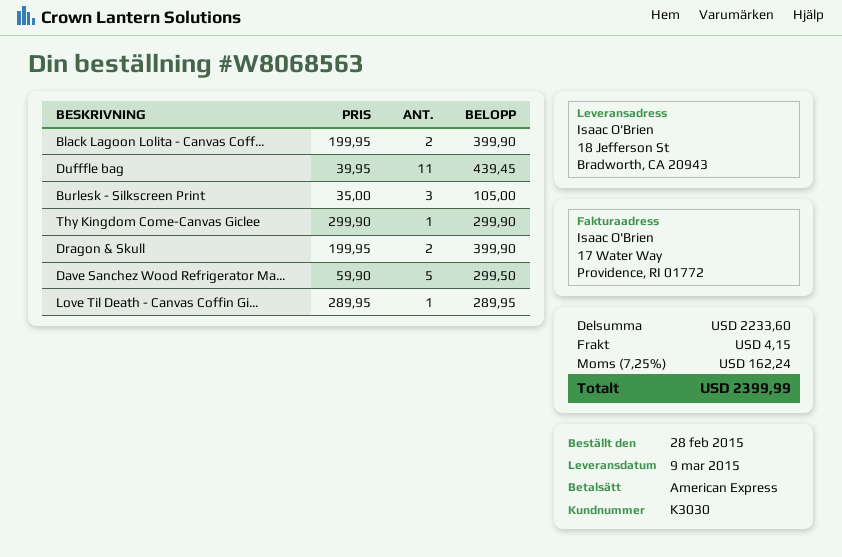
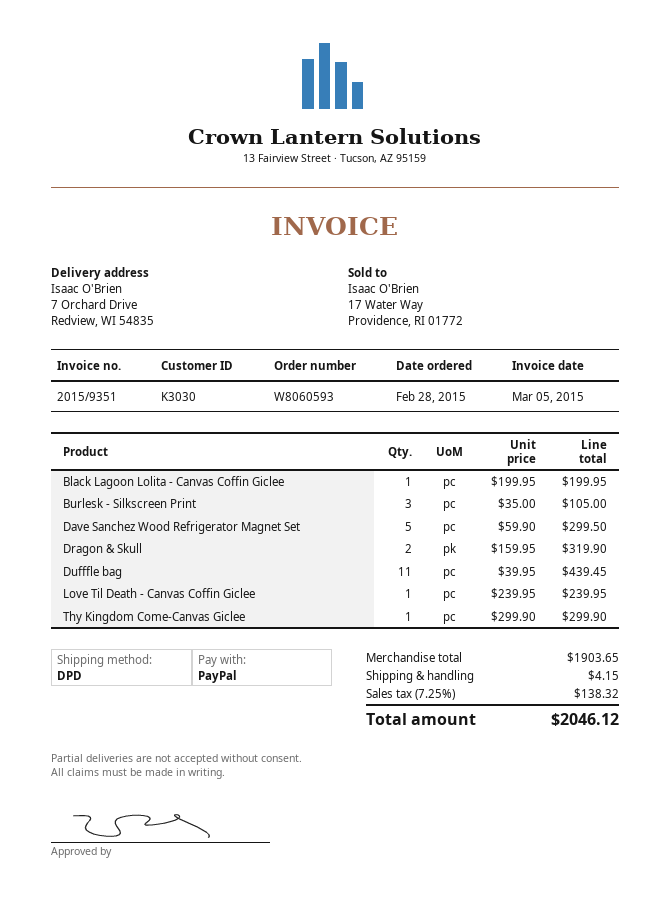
order number: W8068563 -> W8060593
payment method: American Express -> PayPal
ship to: 18 Jefferson St, Bradworth, CA 20943 -> 7 Orchard Drive, Redview, WI 54835
Black Lagoon Lolita - Canvas Coff...: 2 x 199.95 = 399.90 -> 1 x 199.95 = 199.95
Dragon & Skull: 2 x 199.95 = 399.90 -> 2 x 159.95 = 319.90
Love Til Death - Canvas Coffin Gi...: 1 x 289.95 = 289.95 -> 1 x 239.95 = 239.95
subtotal: 2233.60 -> 1903.65
tax: 7.25% = 162.24 -> 7.25% = 138.32
total: 2399.99 -> 2046.12

